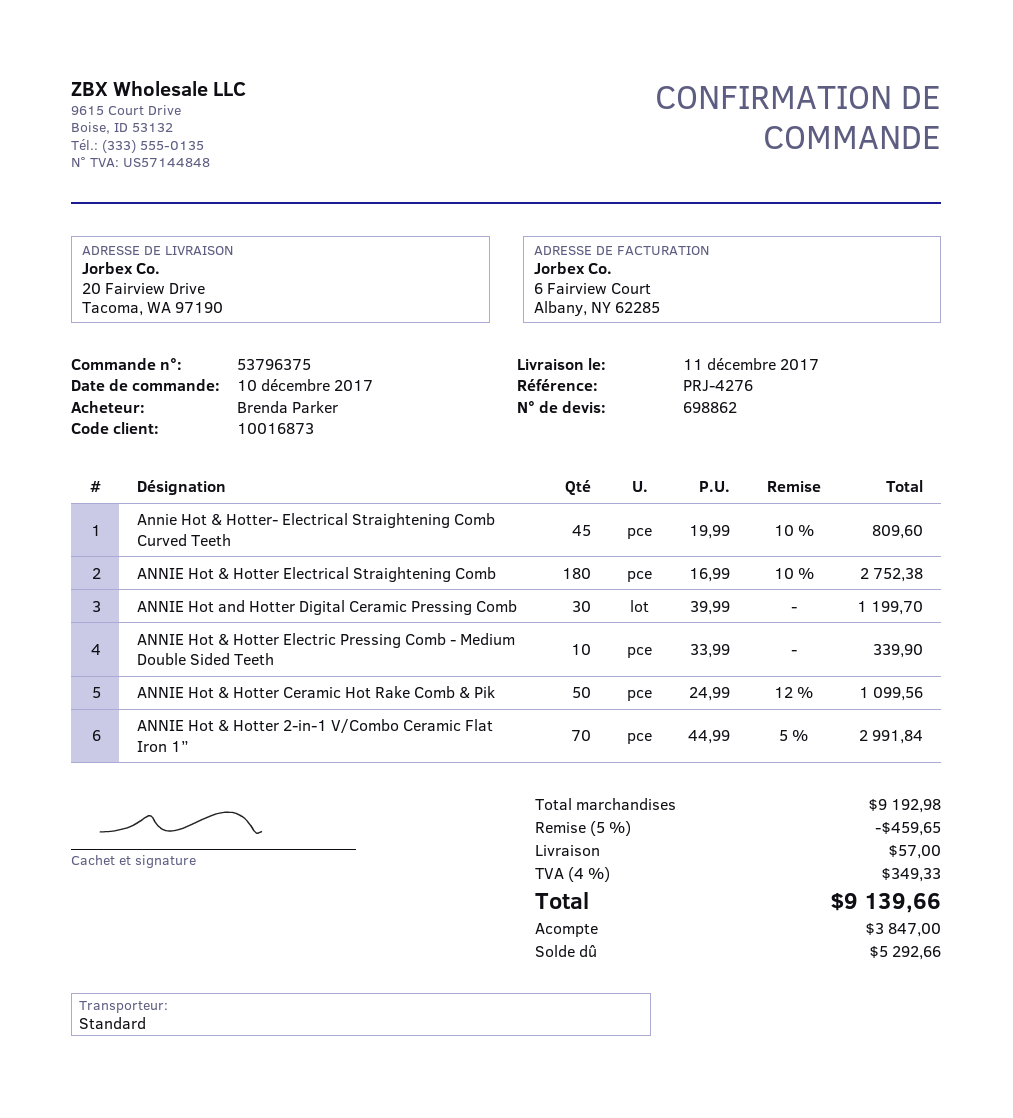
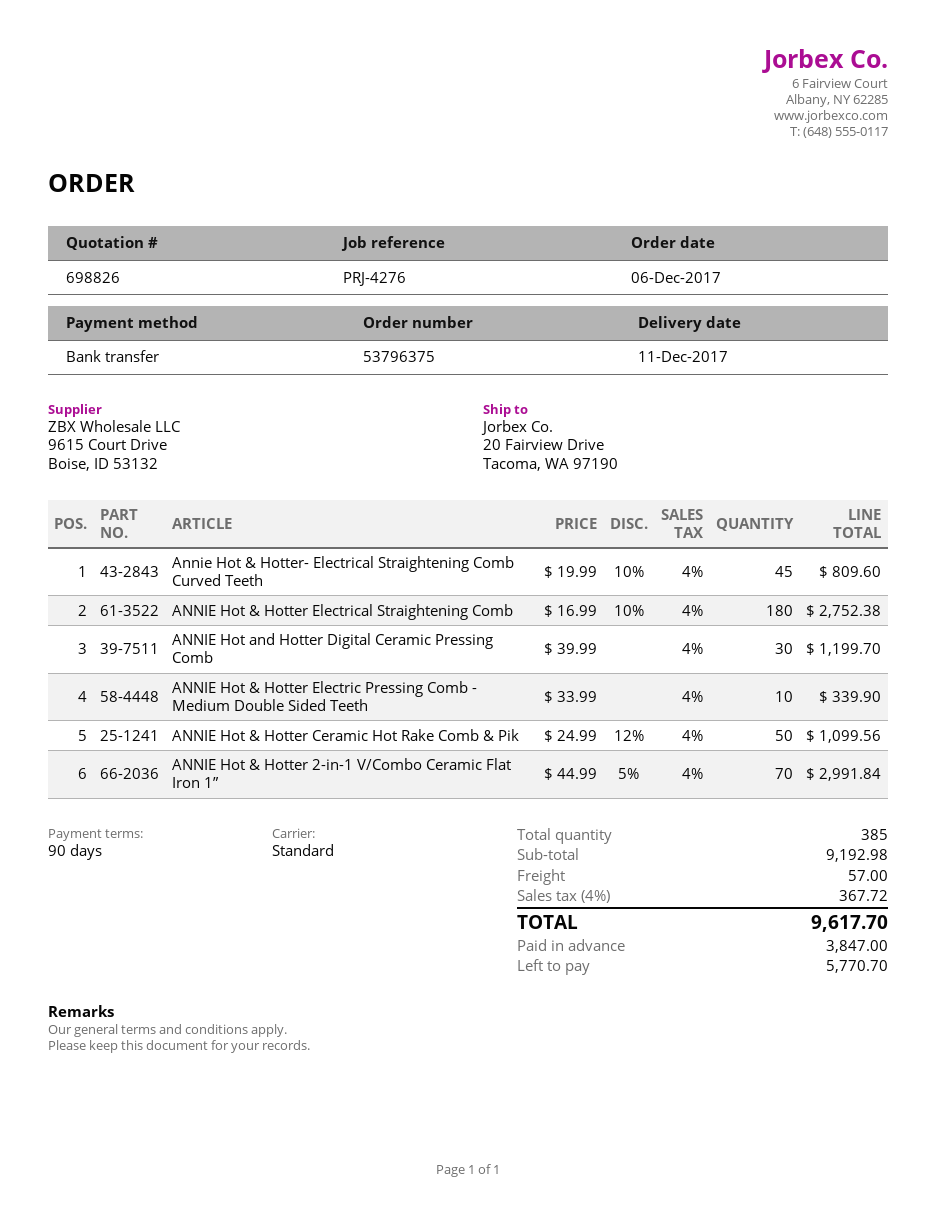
quote number: 698862 -> 698826
order date: 2017-12-10 -> 2017-12-06
discount: 5% = 459.65 -> none
tax: 4% = 349.33 -> 4% = 367.72
total: 9139.66 -> 9617.70
balance: 5292.66 -> 5770.70

